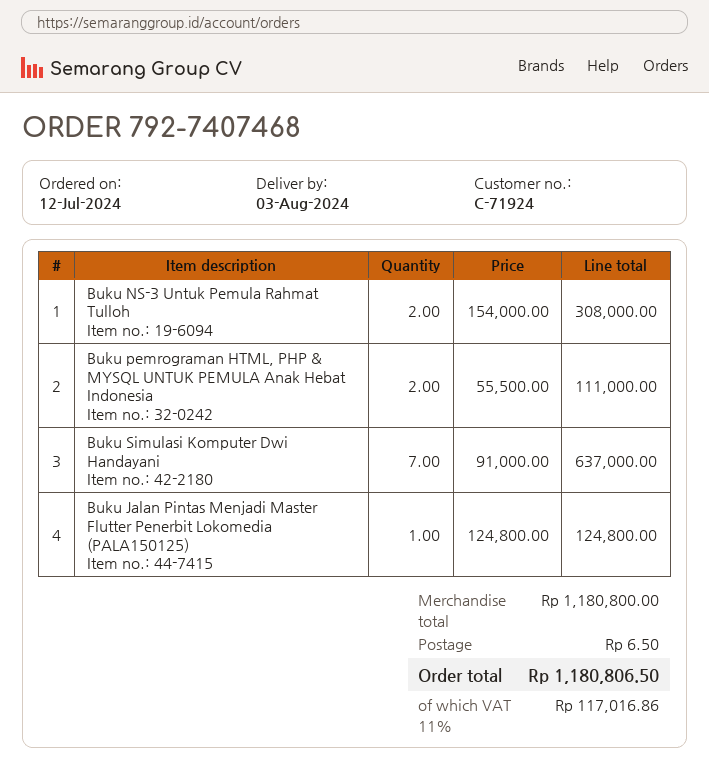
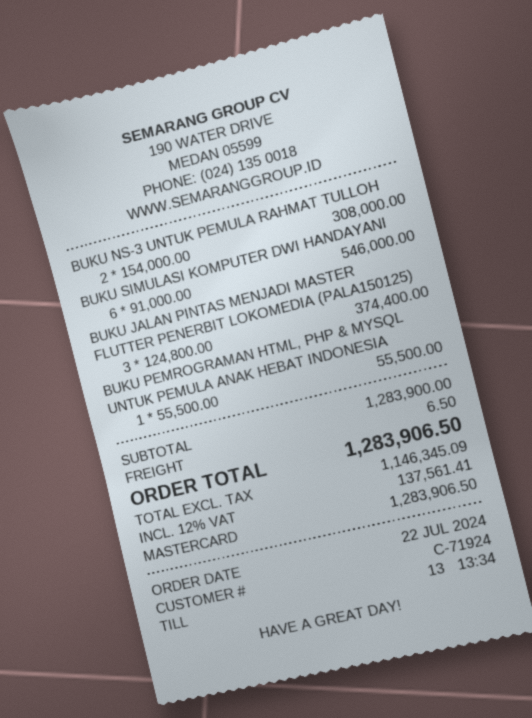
order date: 2024-07-12 -> 2024-07-22
Buku pemrograman HTML, PHP & MYSQL UNTUK PEMULA Anak Hebat Indonesia: 2 x 55500.00 = 111000.00 -> 1 x 55500.00 = 55500.00
Buku Simulasi Komputer Dwi Handayani: 7 x 91000.00 = 637000.00 -> 6 x 91000.00 = 546000.00
Buku Jalan Pintas Menjadi Master Flutter Penerbit Lokomedia (PALA150125): 1 x 124800.00 = 124800.00 -> 3 x 124800.00 = 374400.00
subtotal: 1180800.00 -> 1283900.00
tax: 11% = 117016.86 -> 12% = 137561.41
total: 1180806.50 -> 1283906.50

